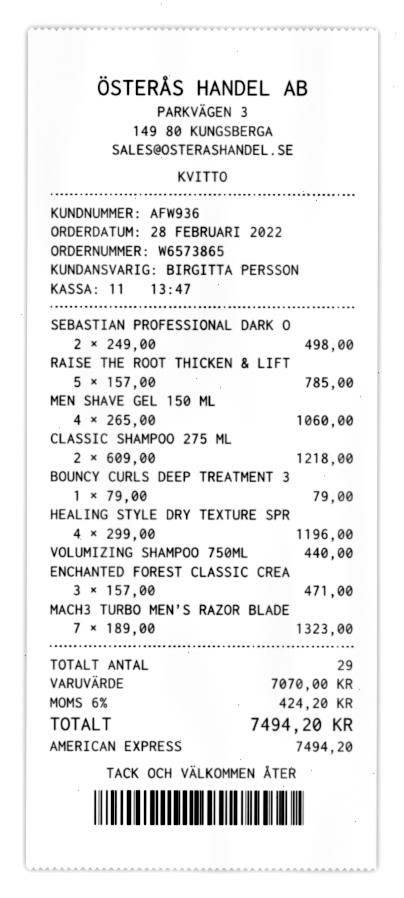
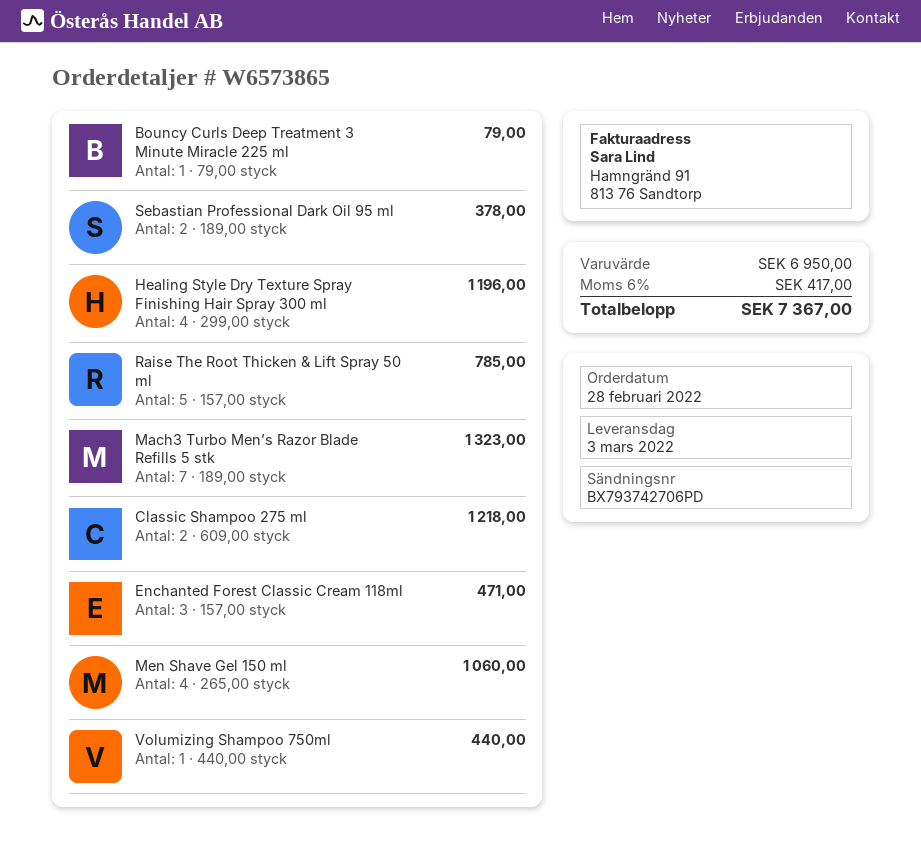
SEBASTIAN PROFESSIONAL DARK O: 2 x 249.00 = 498.00 -> 2 x 189.00 = 378.00
subtotal: 7070.00 -> 6950.00
tax: 6% = 424.20 -> 6% = 417.00
total: 7494.20 -> 7367.00

